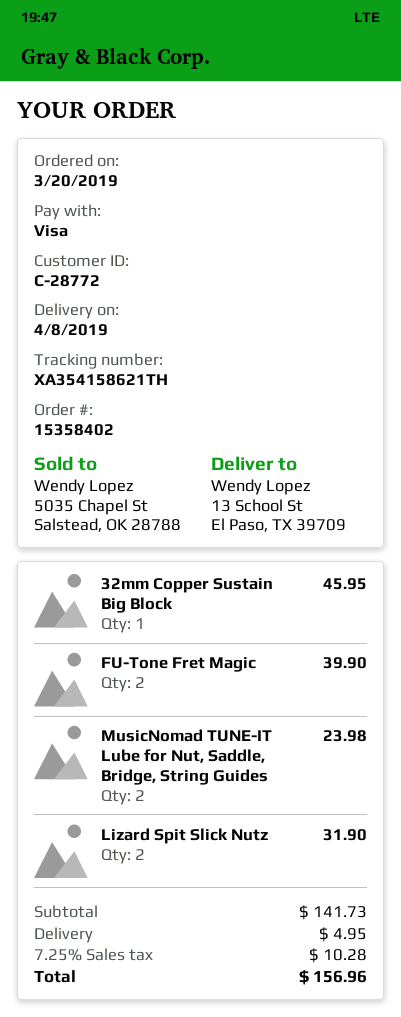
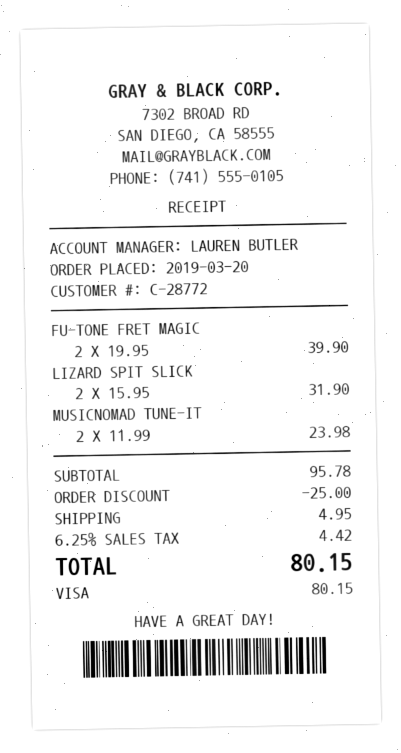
32mm Copper Sustain Big Block: 1 for 45.95 -> none
subtotal: 141.73 -> 95.78
discount: none -> 25.00
tax: 7.25% = 10.28 -> 6.25% = 4.42
total: 156.96 -> 80.15

